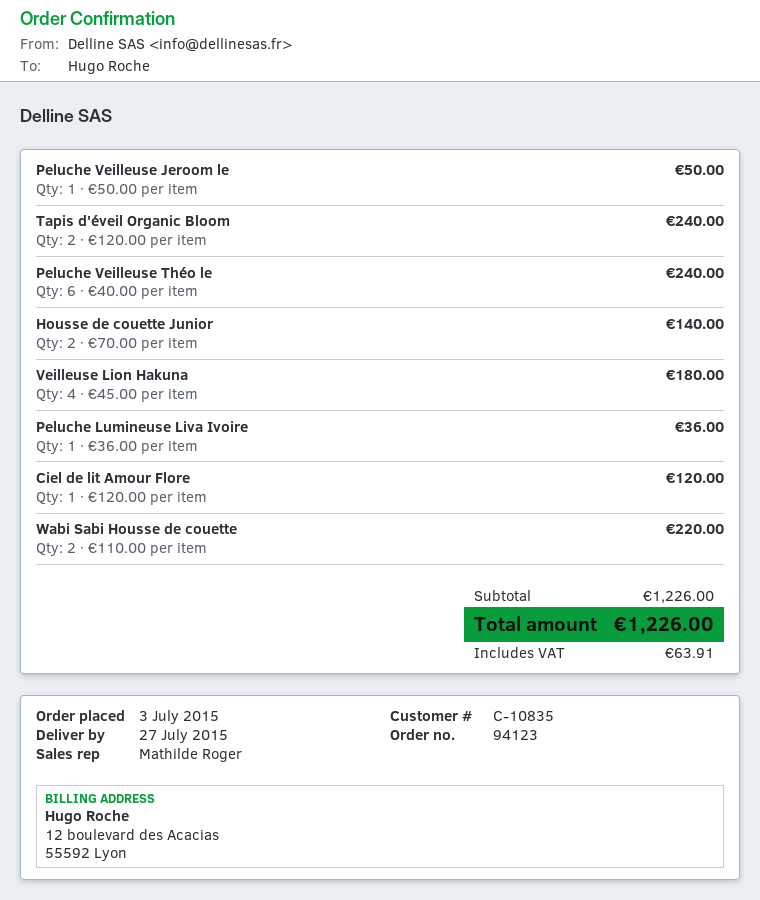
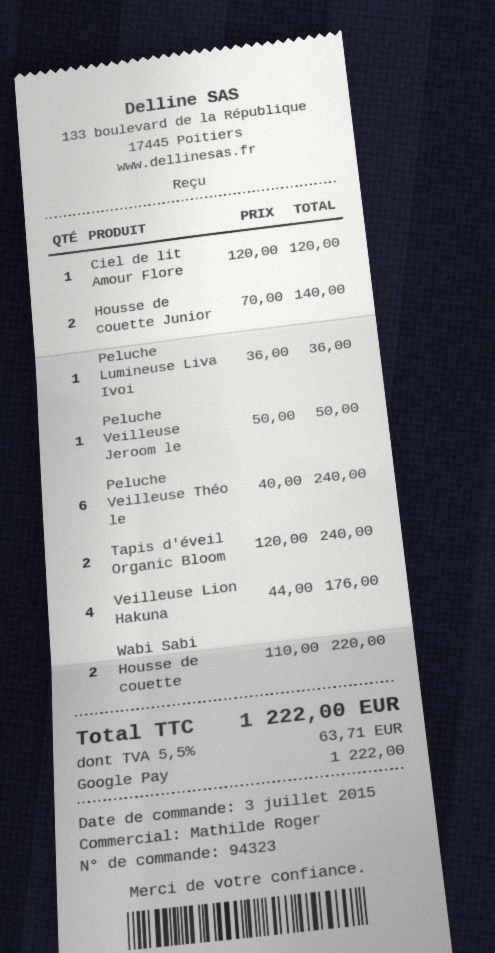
order number: 94123 -> 94323
Veilleuse Lion Hakuna: 4 x 45.00 = 180.00 -> 4 x 44.00 = 176.00
tax: 63.91 -> 63.71
total: 1226.00 -> 1222.00

